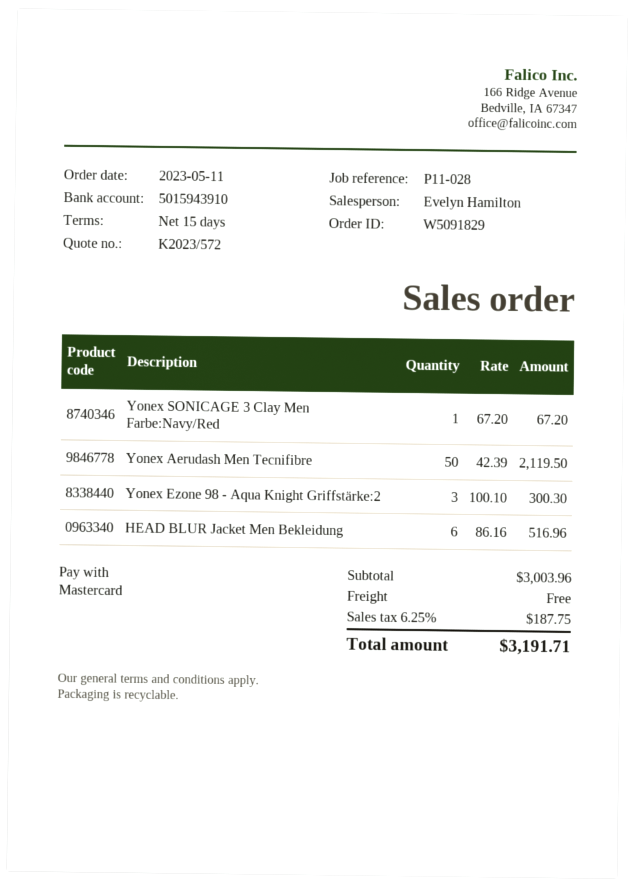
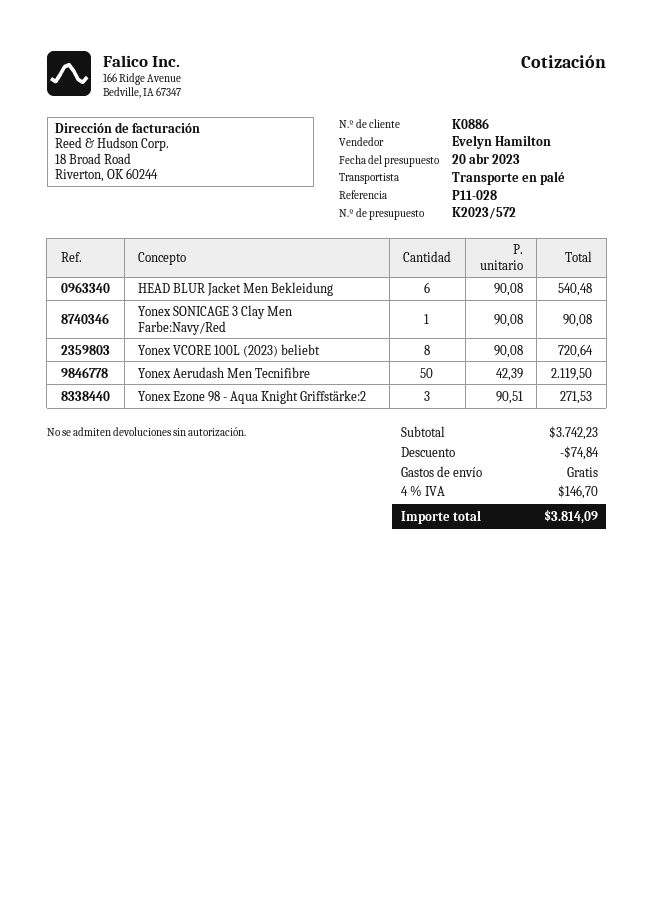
Yonex SONICAGE 3 Clay Men Farbe:Navy/Red: 1 x 67.20 = 67.20 -> 1 x 90.08 = 90.08
Yonex Ezone 98 - Aqua Knight Griffstärke:2: 3 x 100.10 = 300.30 -> 3 x 90.51 = 271.53
HEAD BLUR Jacket Men Bekleidung: 6 x 86.16 = 516.96 -> 6 x 90.08 = 540.48
Yonex VCORE 100L (2023) beliebt: none -> 8 x 90.08 = 720.64
subtotal: 3003.96 -> 3742.23
discount: none -> 74.84
tax: 6.25% = 187.75 -> 4% = 146.70
total: 3191.71 -> 3814.09

